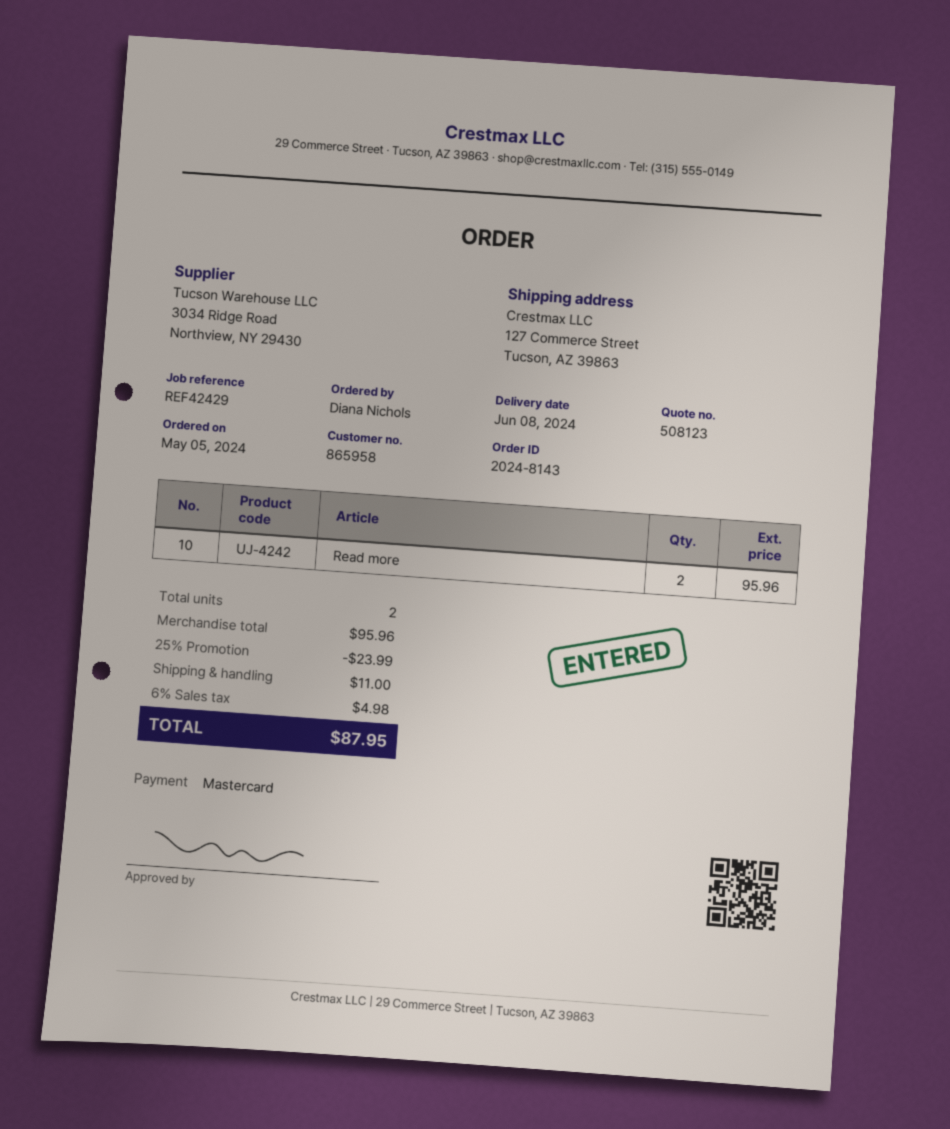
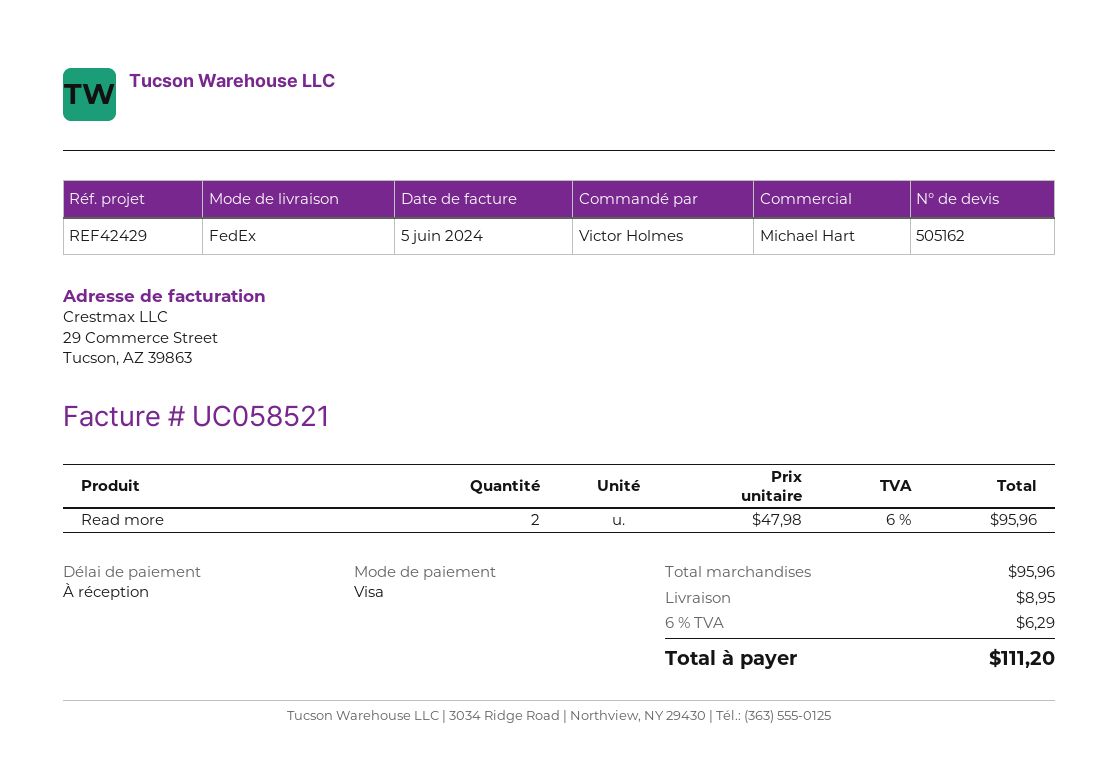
quote number: 508123 -> 505162
ordered by: Diana Nichols -> Victor Holmes
payment method: Mastercard -> Visa
discount: 25% = 23.99 -> none
shipping: 11.00 -> 8.95
tax: 6% = 4.98 -> 6% = 6.29
total: 87.95 -> 111.20

